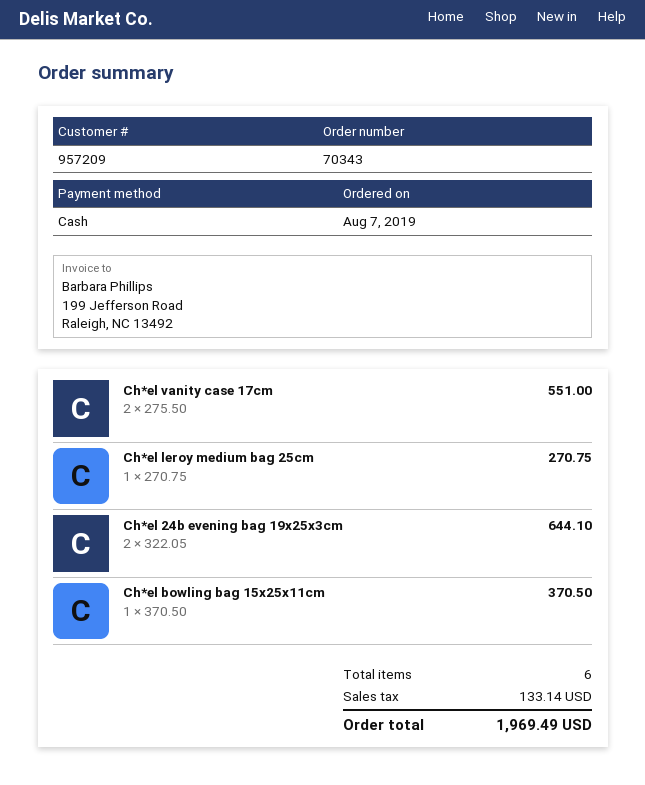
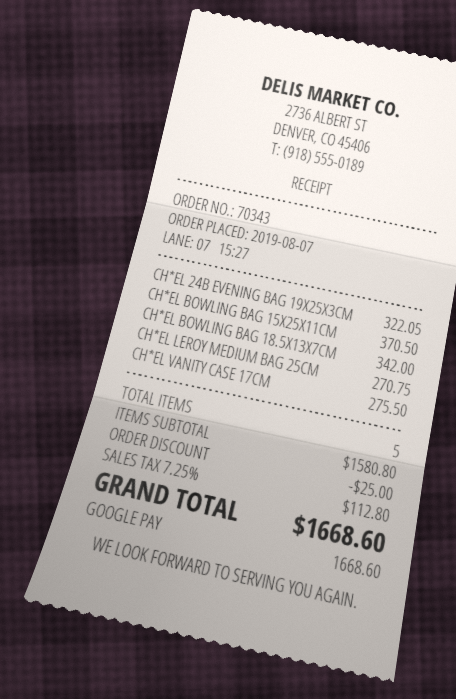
payment method: cash -> Google Pay
Ch*el vanity case 17cm: 2 x 275.50 = 551.00 -> 1 x 275.50 = 275.50
Ch*el 24b evening bag 19x25x3cm: 2 x 322.05 = 644.10 -> 1 x 322.05 = 322.05
CH*EL BOWLING BAG 18.5X13X7CM: none -> 1 x 342.00 = 342.00
total quantity: 6 -> 5
discount: none -> 25.00
tax: 133.14 -> 112.80
total: 1969.49 -> 1668.60

